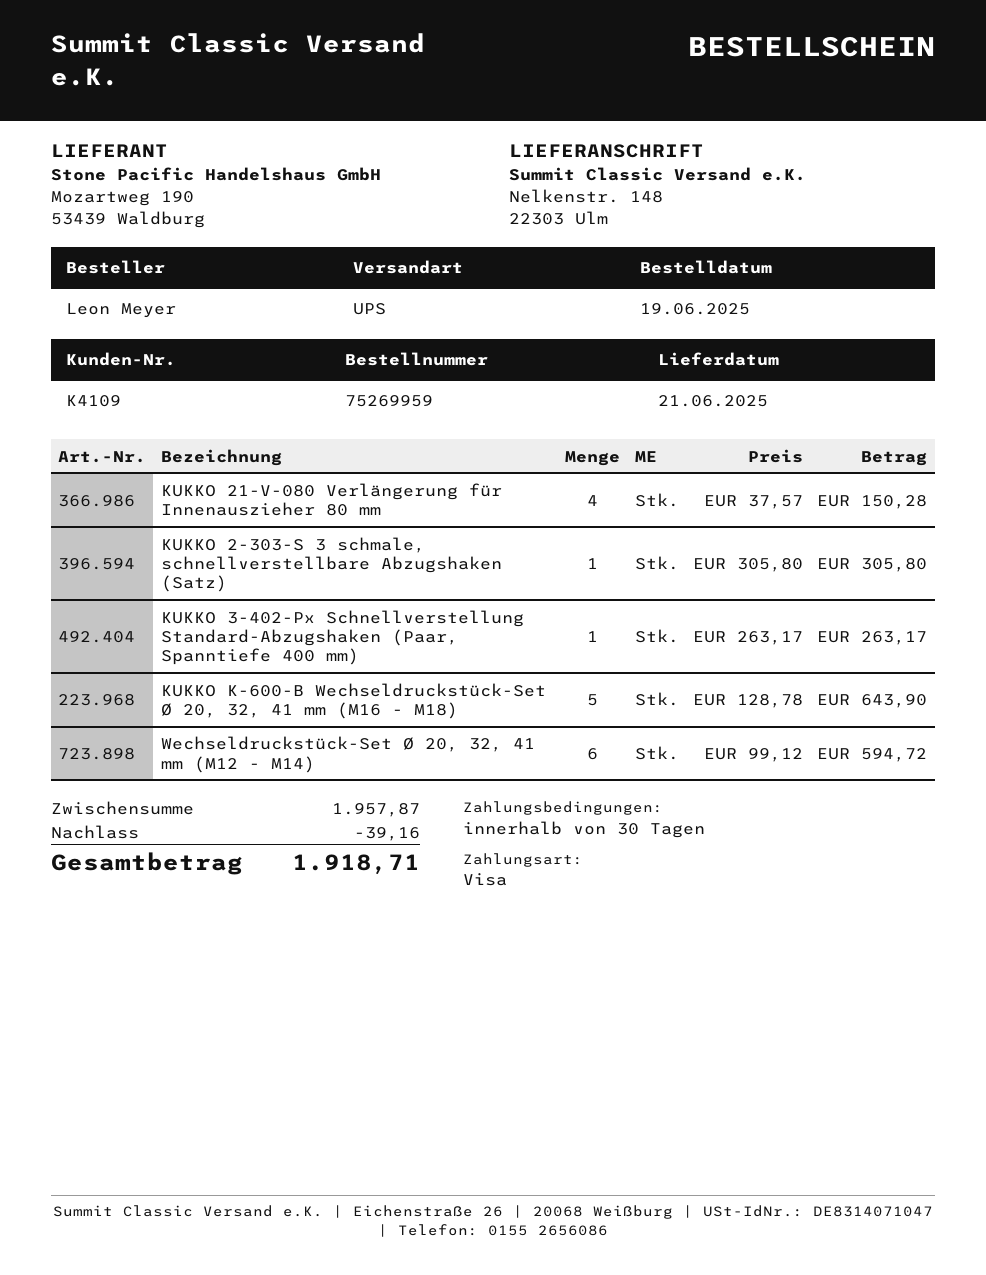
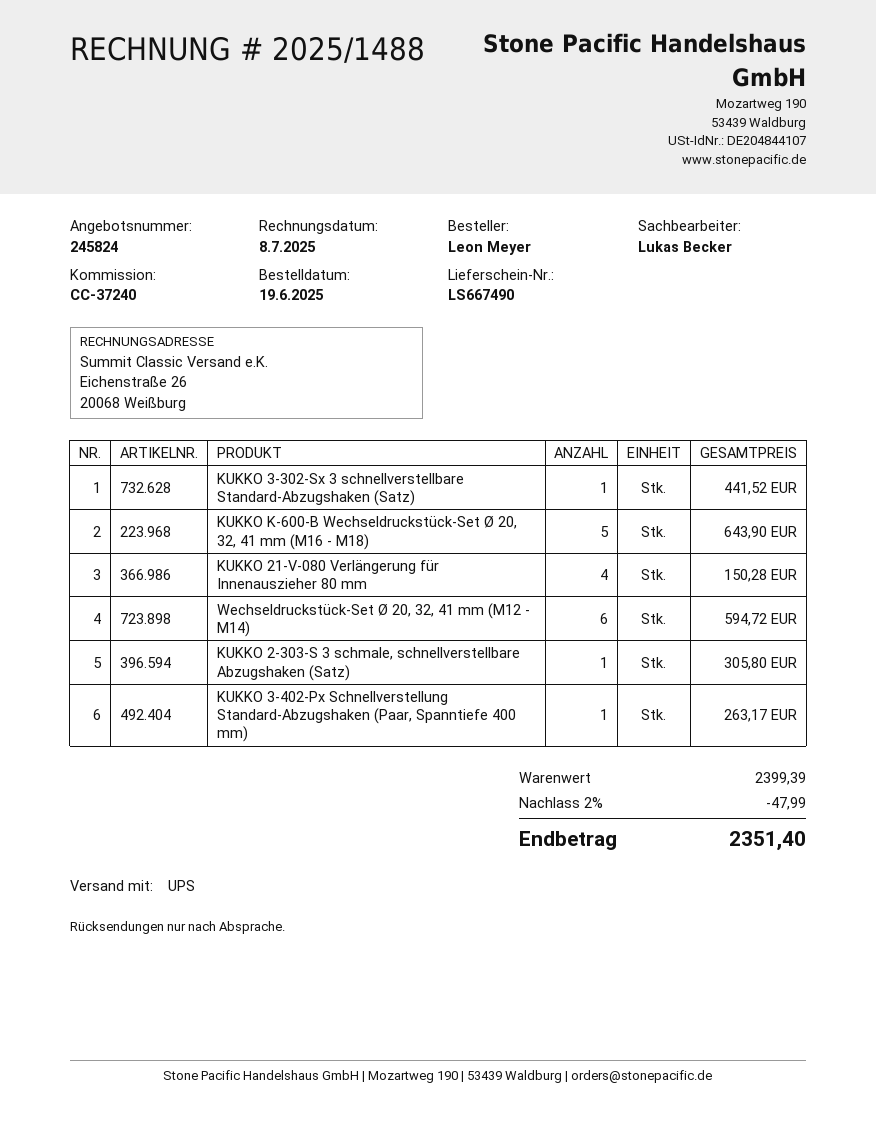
KUKKO 3-302-Sx 3 schnellverstellbare Standard-Abzugshaken (Satz): none -> 1 for 441.52
subtotal: 1957.87 -> 2399.39
discount: 39.16 -> 47.99
total: 1918.71 -> 2351.40

